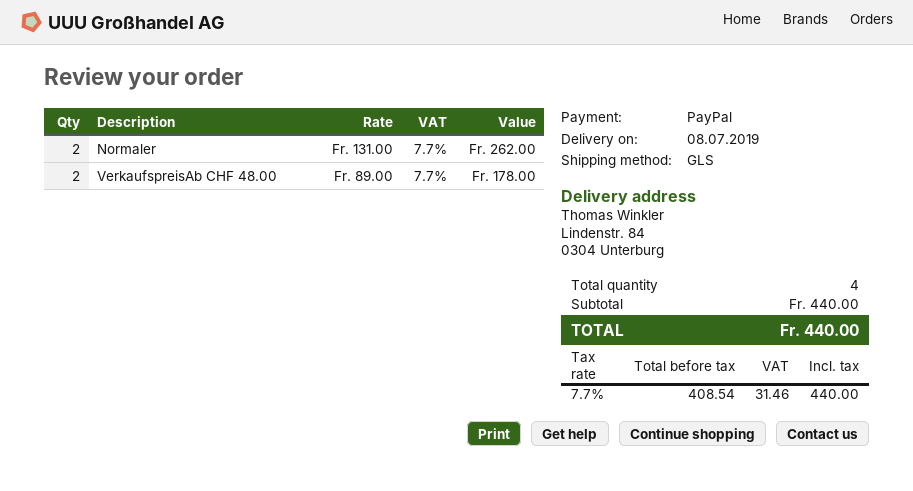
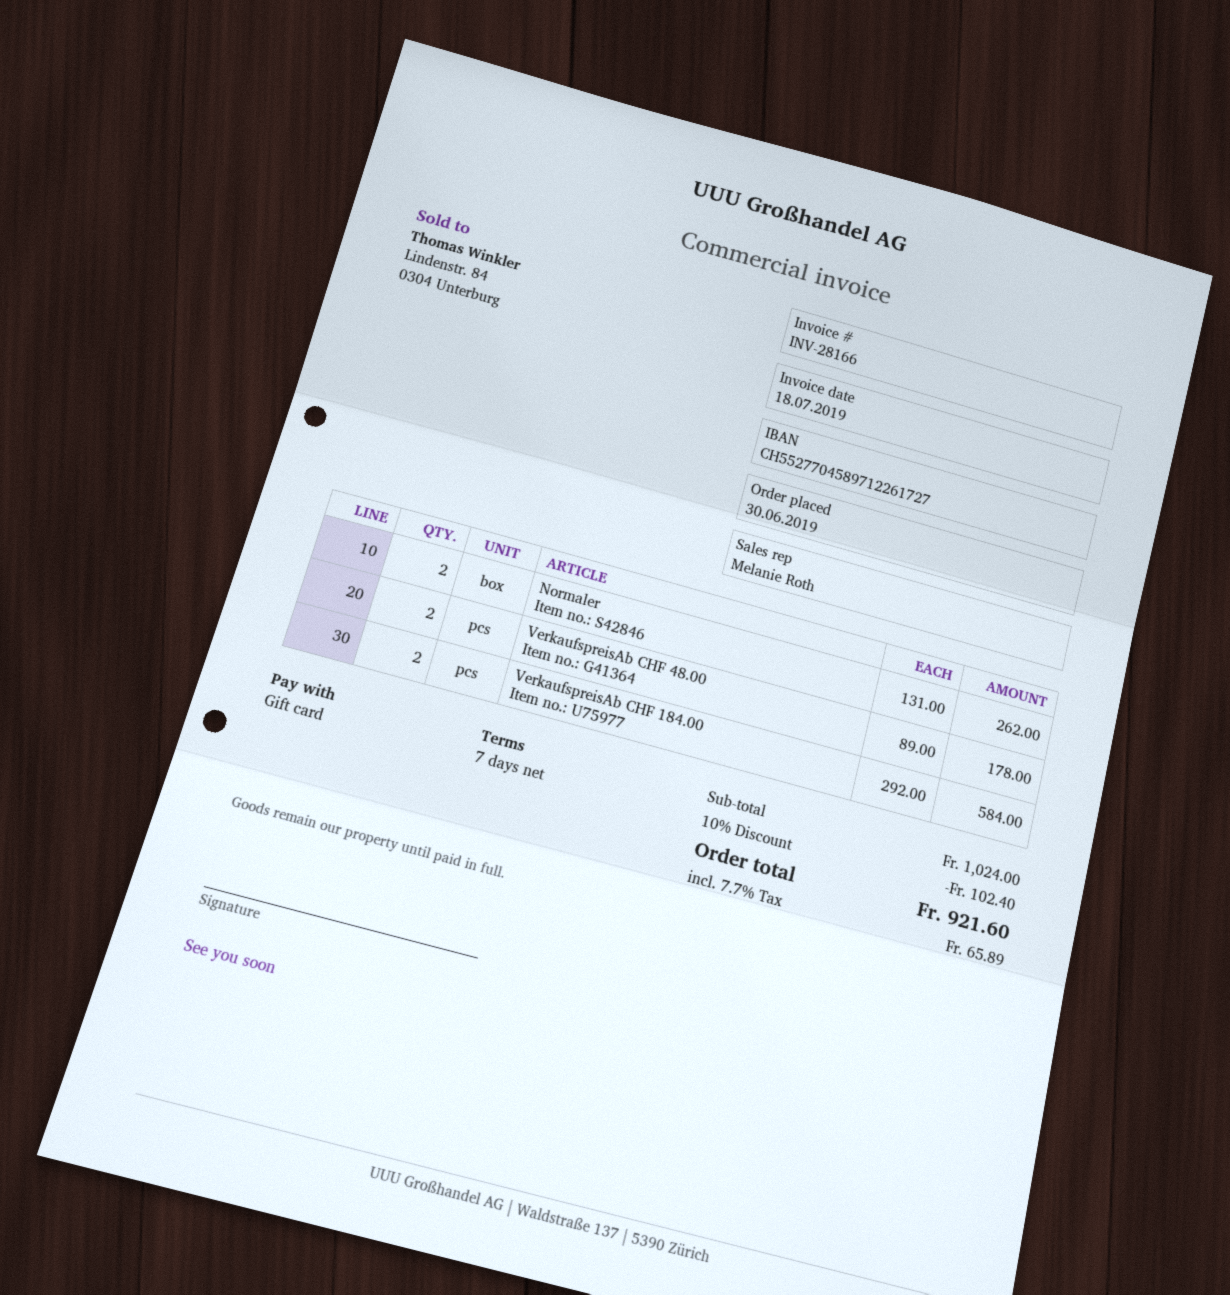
payment method: PayPal -> gift card
VerkaufspreisAb CHF 184.00: none -> 2 x 292.00 = 584.00
subtotal: 440.00 -> 1024.00
discount: none -> 10% = 102.40
tax: 7.7% = 31.46 -> 7.7% = 65.89
total: 440.00 -> 921.60

